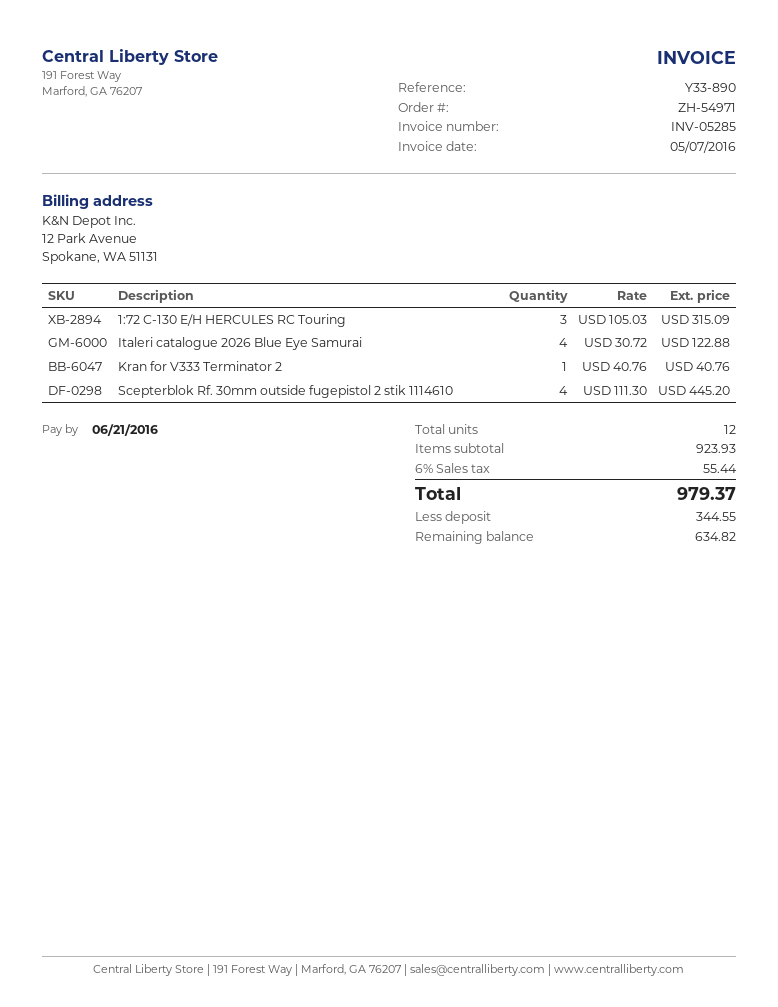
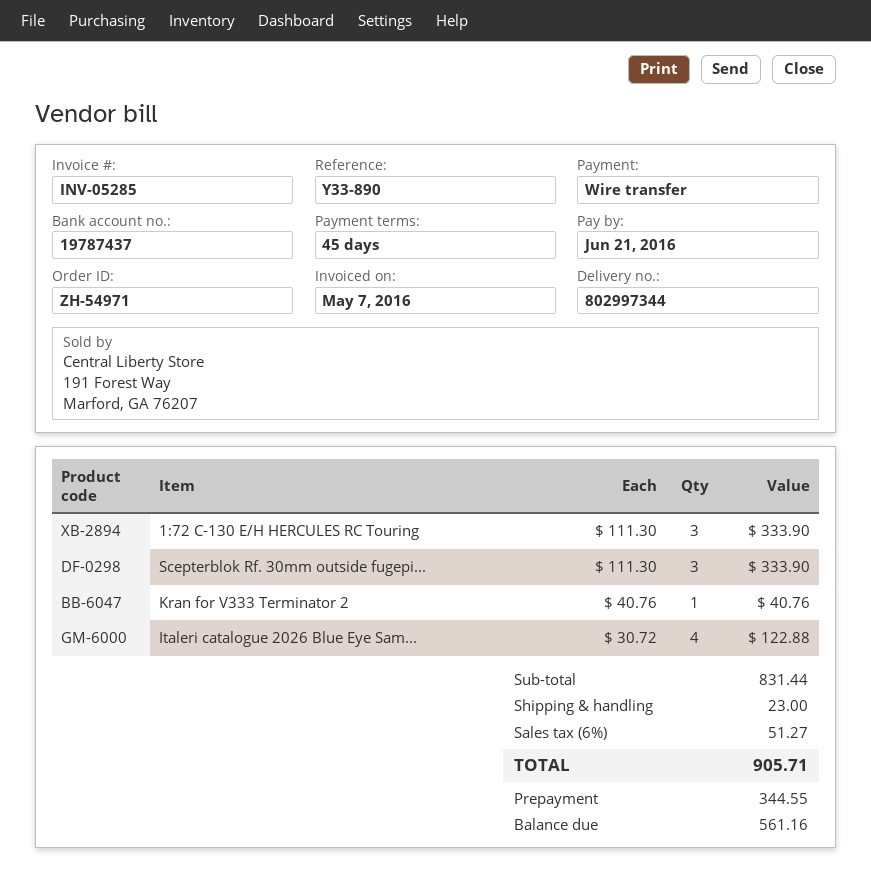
1:72 C-130 E/H HERCULES RC Touring: 3 x 105.03 = 315.09 -> 3 x 111.30 = 333.90
Scepterblok Rf. 30mm outside fugepistol 2 stik 1114610: 4 x 111.30 = 445.20 -> 3 x 111.30 = 333.90
subtotal: 923.93 -> 831.44
shipping: none -> 23.00
tax: 6% = 55.44 -> 6% = 51.27
total: 979.37 -> 905.71
balance: 634.82 -> 561.16

